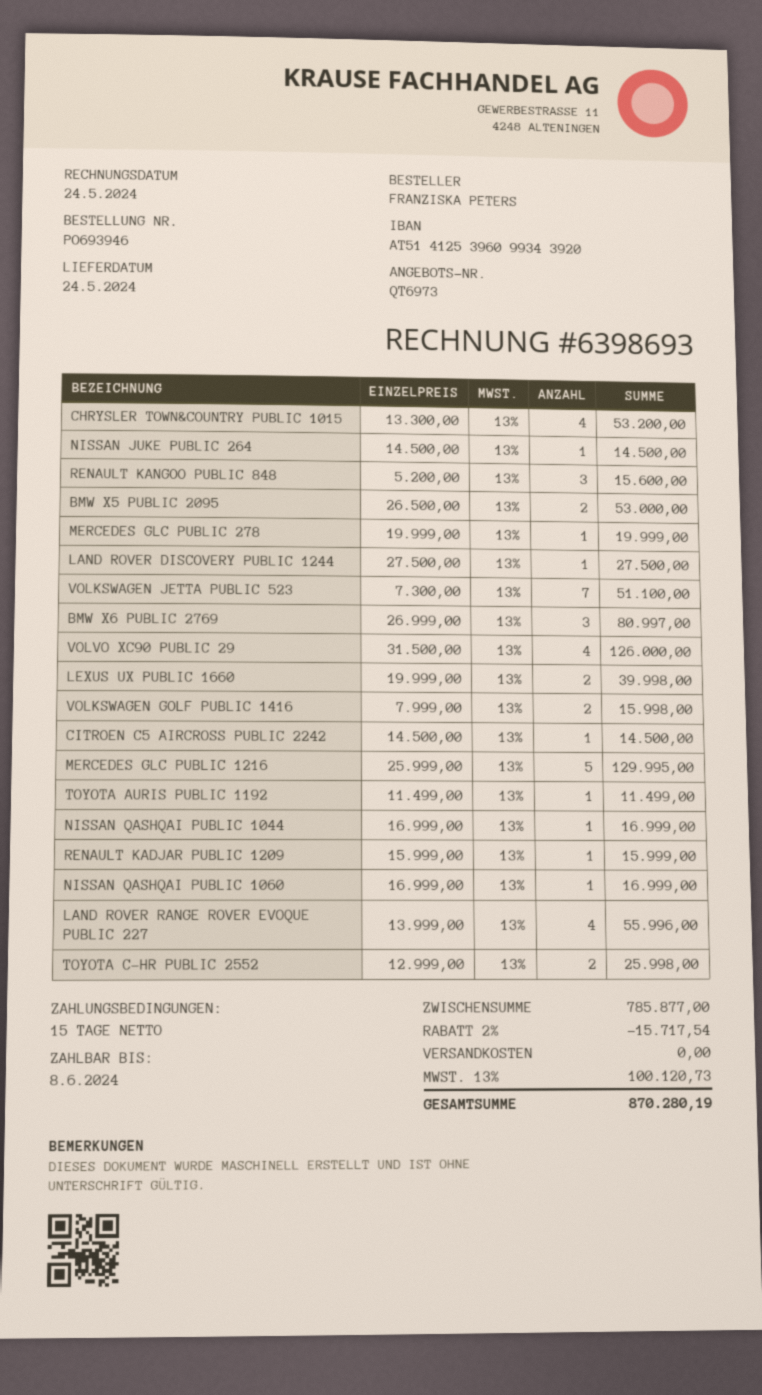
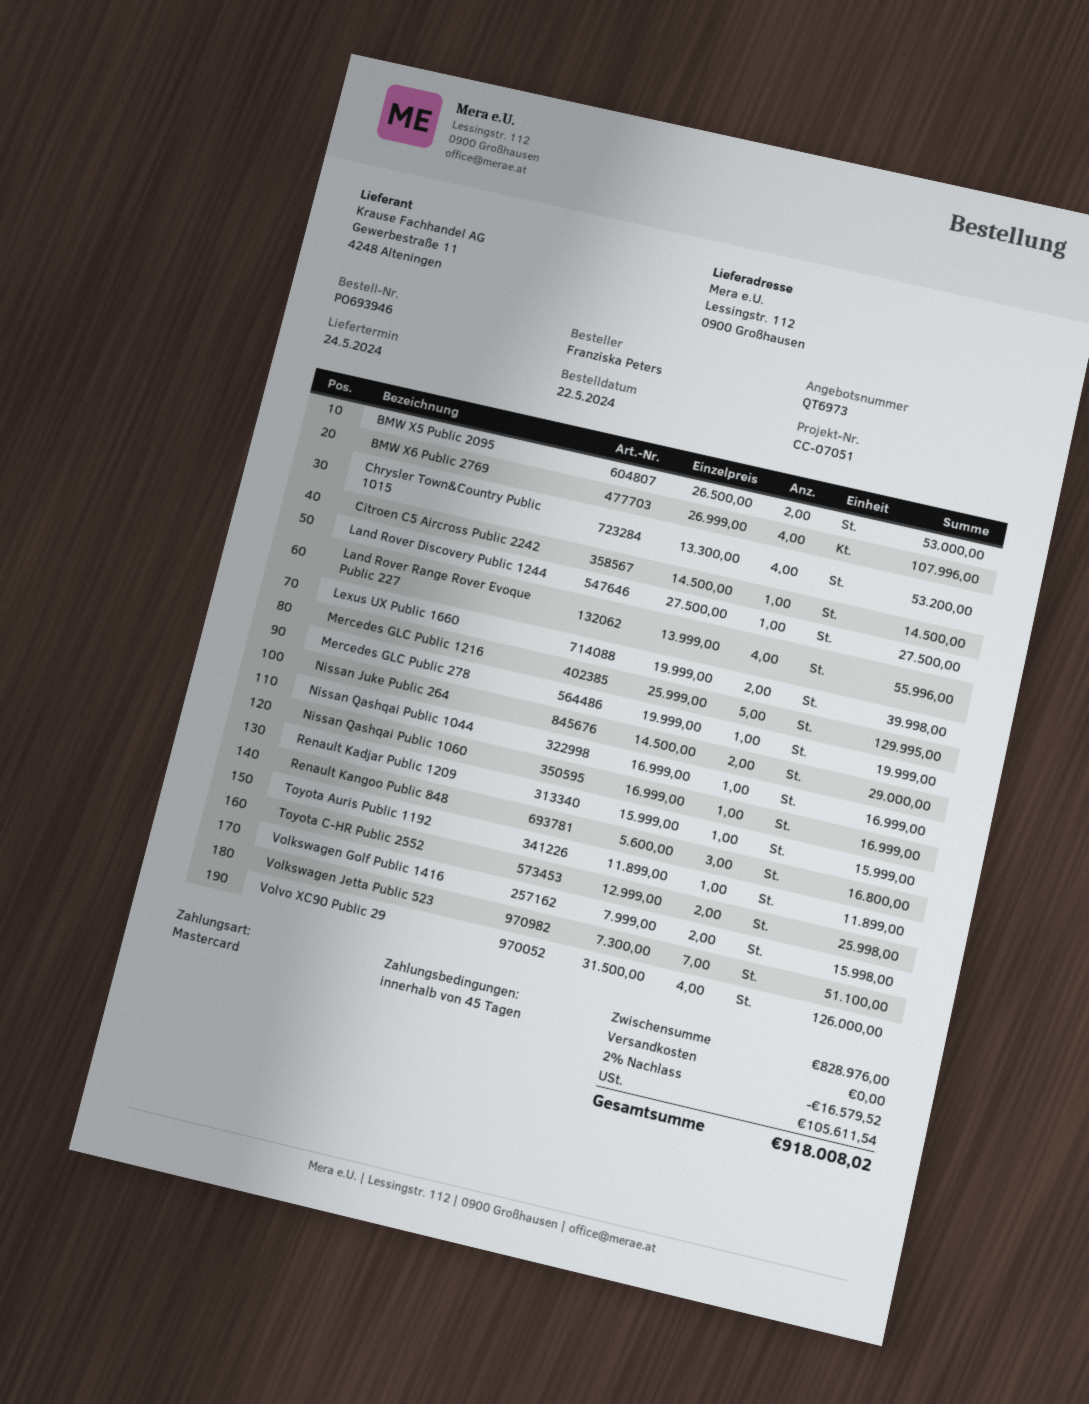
payment terms: 15 days -> 45 days
NISSAN JUKE PUBLIC 264: 1 x 14500.00 = 14500.00 -> 2 x 14500.00 = 29000.00
RENAULT KANGOO PUBLIC 848: 3 x 5200.00 = 15600.00 -> 3 x 5600.00 = 16800.00
BMW X6 PUBLIC 2769: 3 x 26999.00 = 80997.00 -> 4 x 26999.00 = 107996.00
TOYOTA AURIS PUBLIC 1192: 1 x 11499.00 = 11499.00 -> 1 x 11899.00 = 11899.00
subtotal: 785877.00 -> 828976.00
discount: 2% = 15717.54 -> 2% = 16579.52
tax: 100120.73 -> 105611.54
total: 870280.19 -> 918008.02

